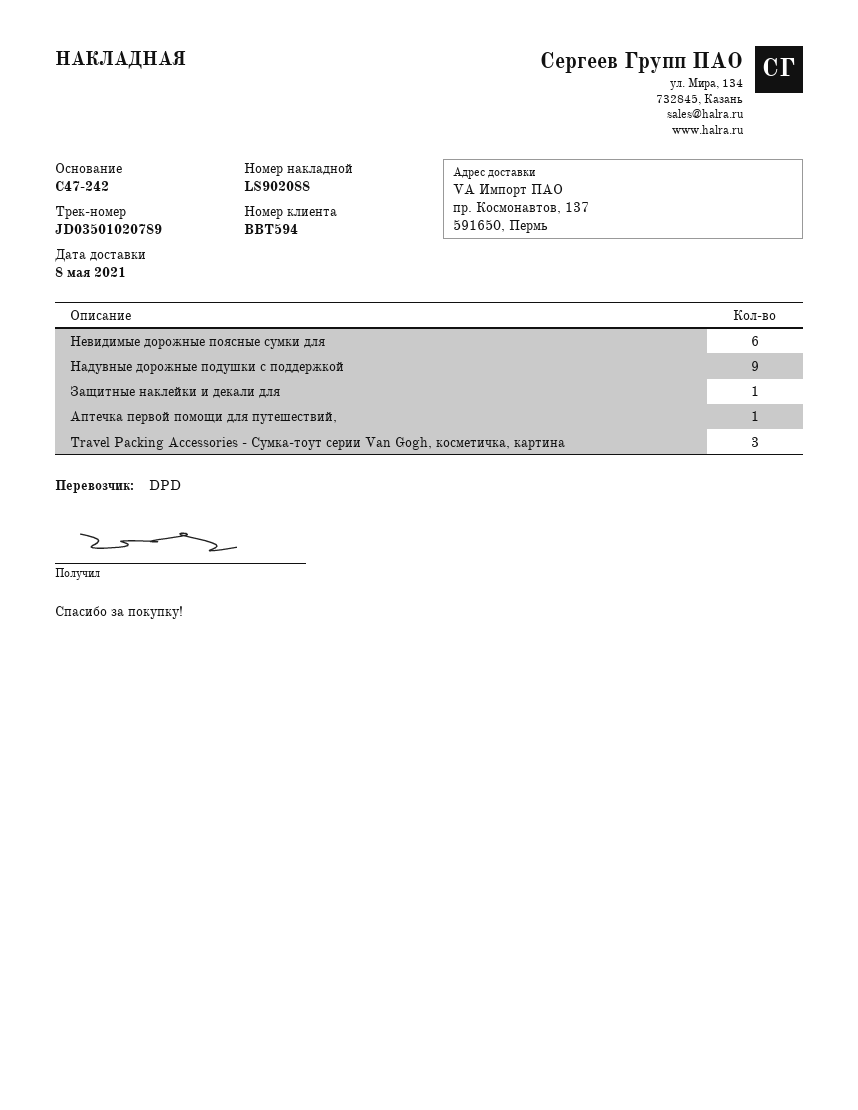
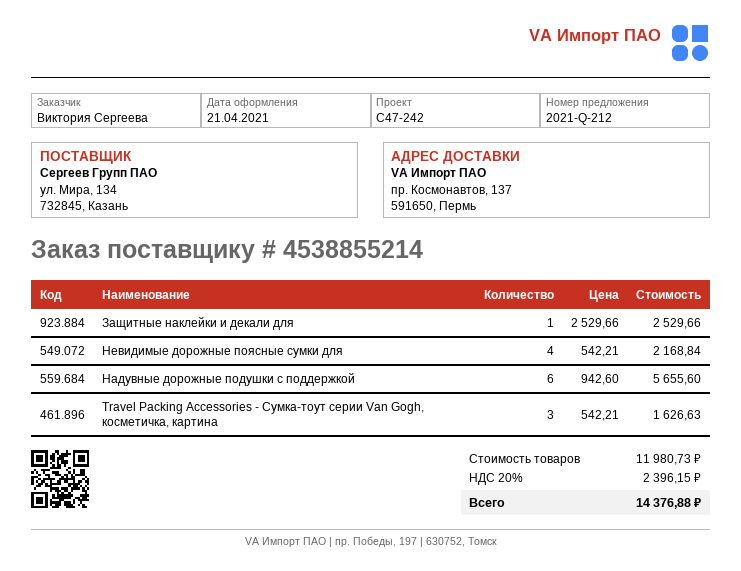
Невидимые дорожные поясные сумки для: 6 -> 4
Надувные дорожные подушки с поддержкой: 9 -> 6
Аптечка первой помощи для путешествий,: 1 -> none

